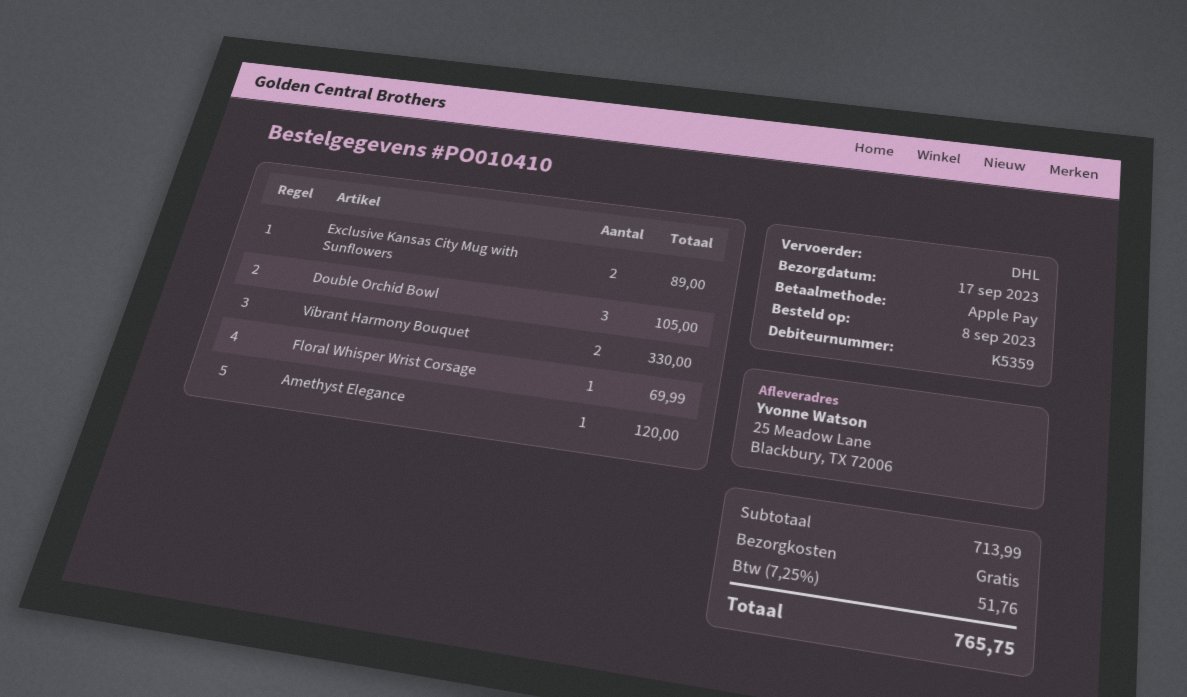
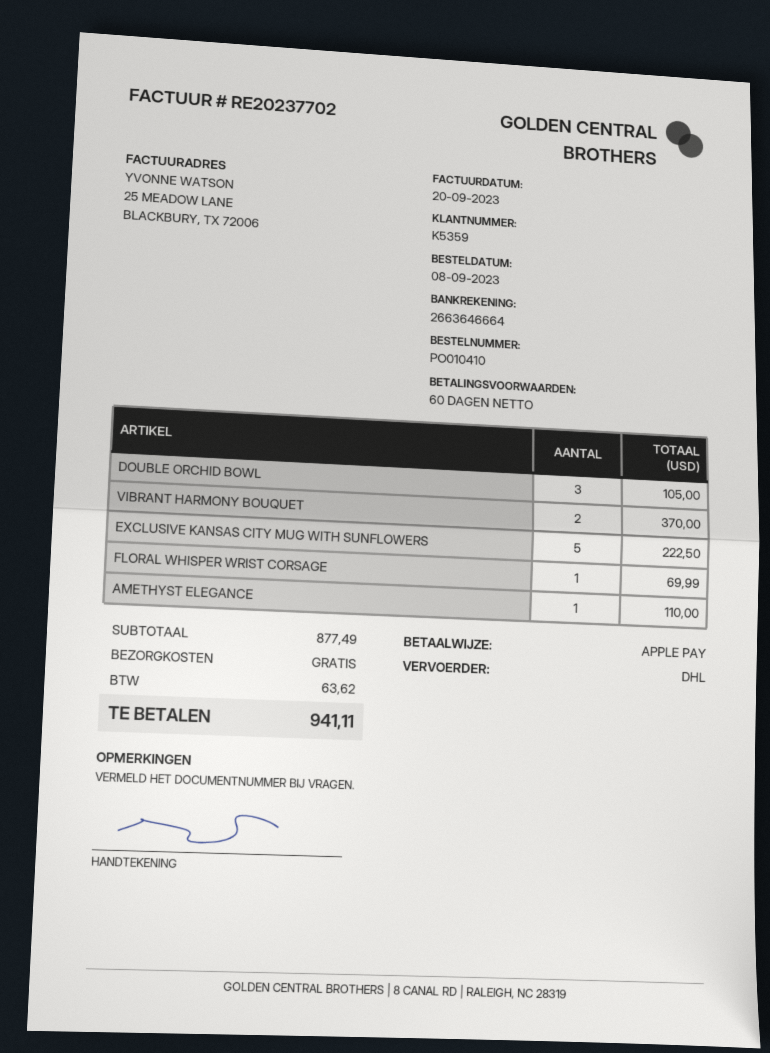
Exclusive Kansas City Mug with Sunflowers: 2 for 89.00 -> 5 for 222.50
Vibrant Harmony Bouquet: 2 for 330.00 -> 2 for 370.00
Amethyst Elegance: 1 for 120.00 -> 1 for 110.00
subtotal: 713.99 -> 877.49
tax: 51.76 -> 63.62
total: 765.75 -> 941.11

